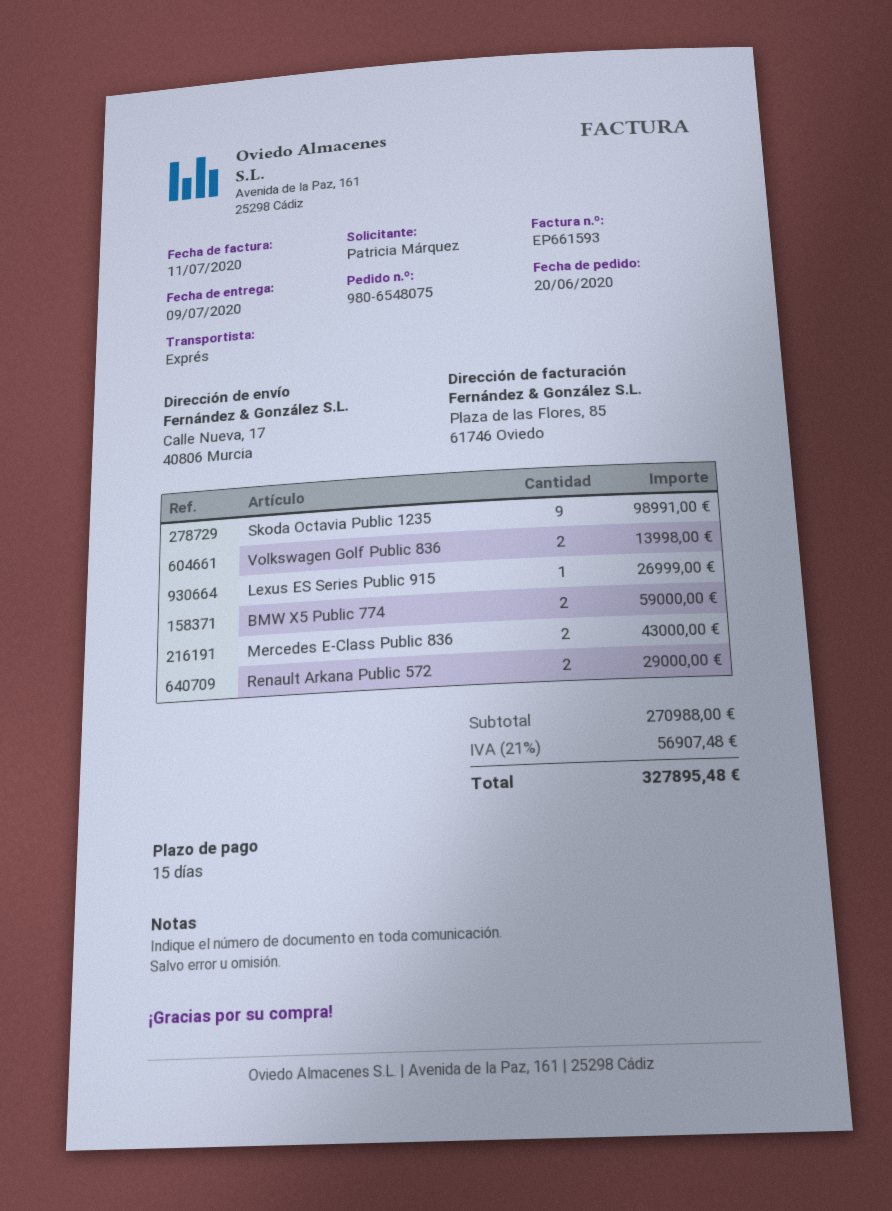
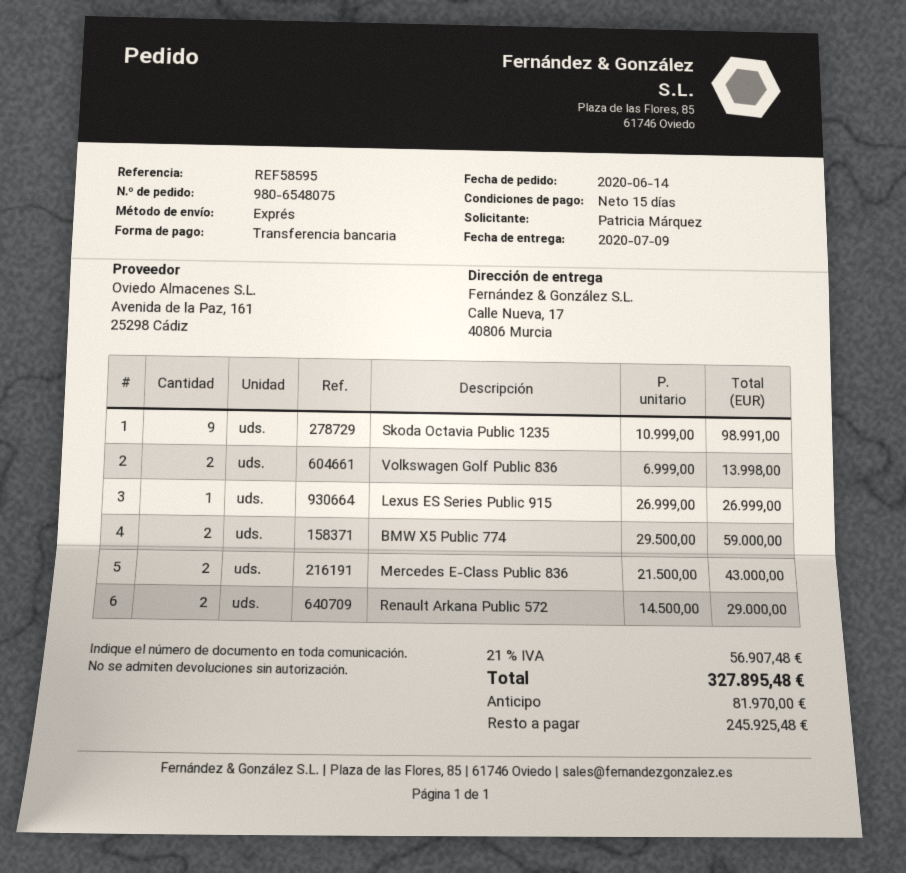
order date: 2020-06-20 -> 2020-06-14

